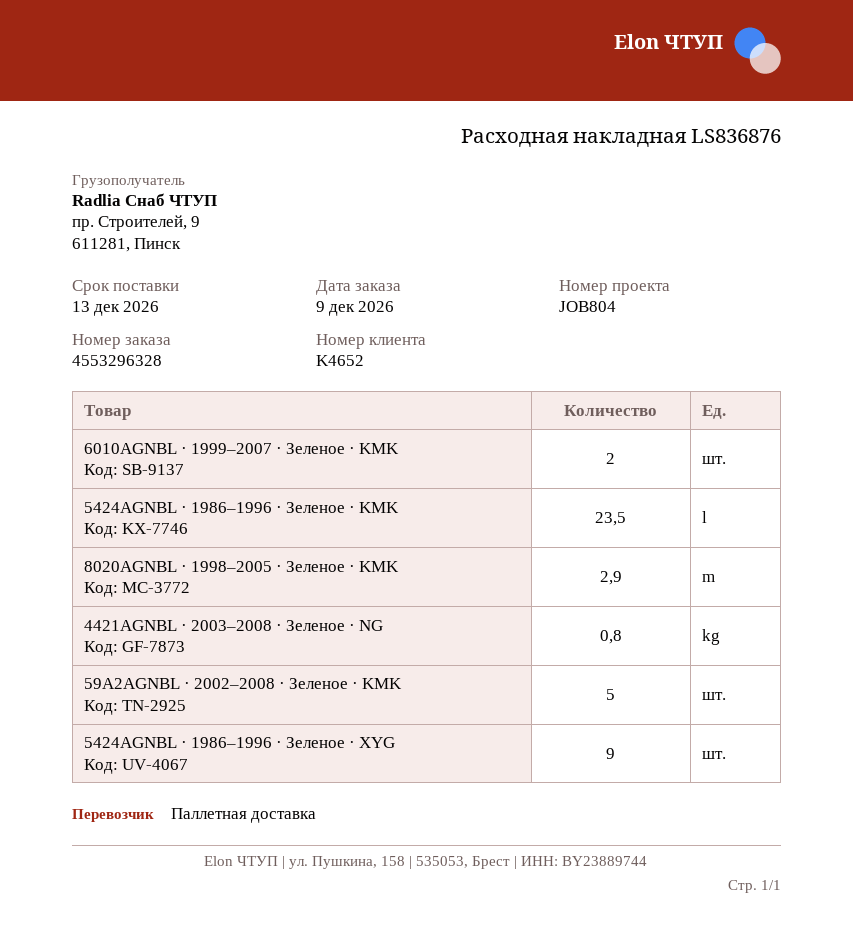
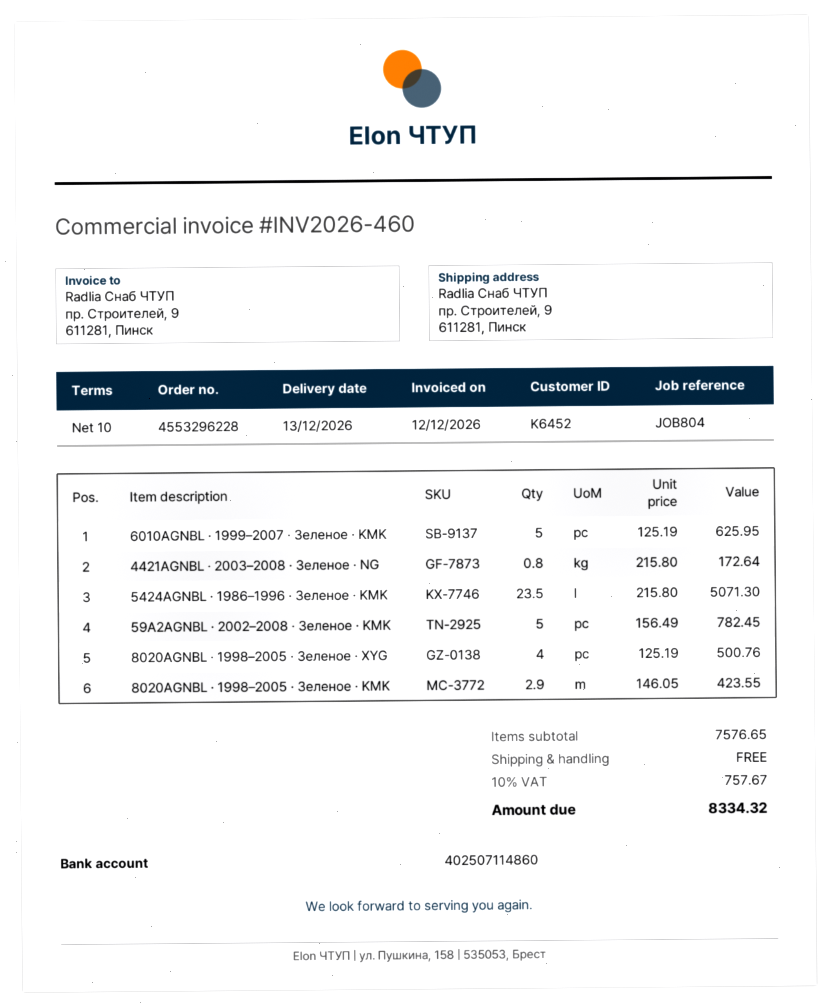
order number: 4553296328 -> 4553296228
customer number: K4652 -> K6452
6010AGNBL · 1999–2007 · Зеленое · KMK: 2 -> 5
5424AGNBL · 1986–1996 · Зеленое · XYG: 9 -> none
8020AGNBL · 1998–2005 · Зеленое · XYG: none -> 4

